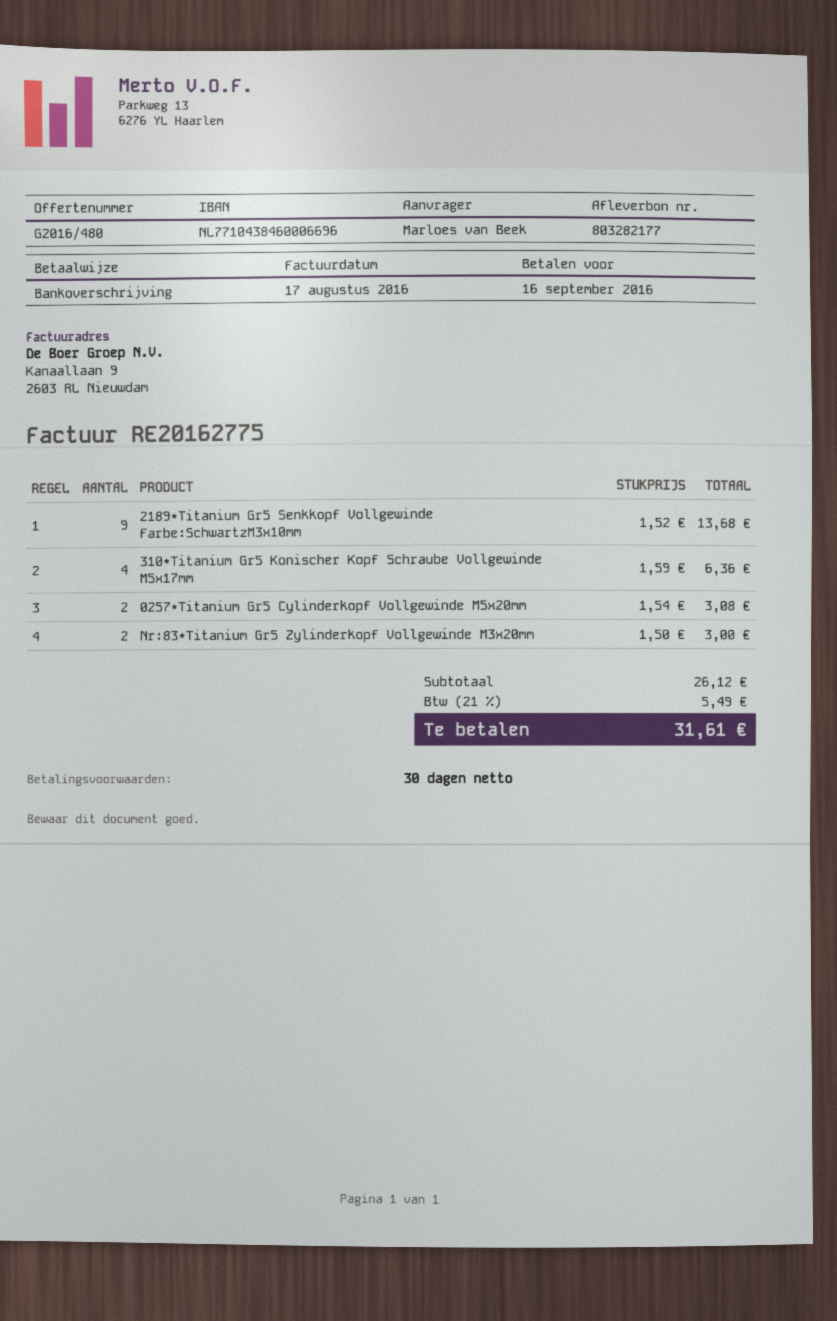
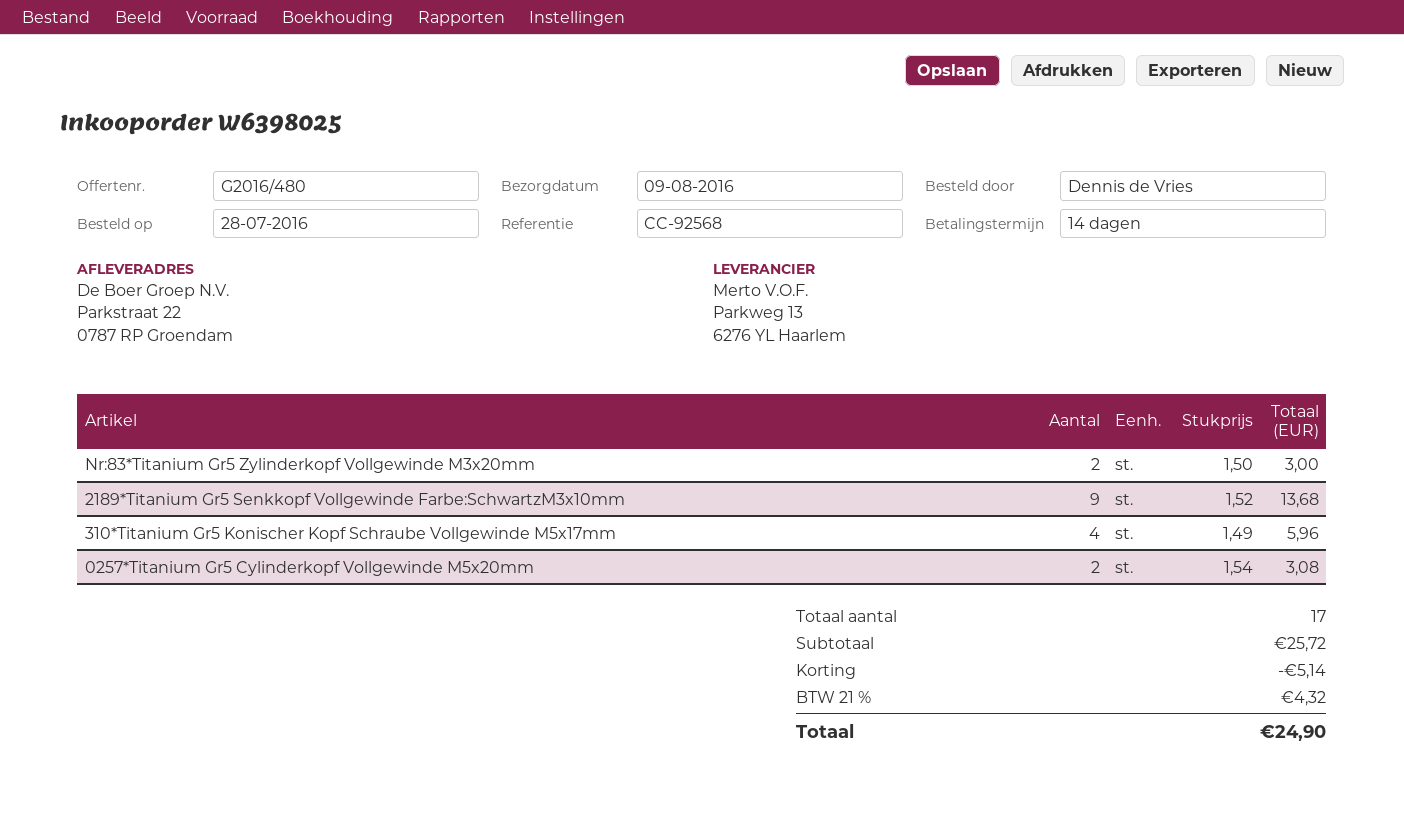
payment terms: 30 days -> 14 days
ordered by: Marloes van Beek -> Dennis de Vries
310*Titanium Gr5 Konischer Kopf Schraube Vollgewinde M5x17mm: 4 x 1.59 = 6.36 -> 4 x 1.49 = 5.96
subtotal: 26.12 -> 25.72
discount: none -> 5.14
tax: 21% = 5.49 -> 21% = 4.32
total: 31.61 -> 24.90

